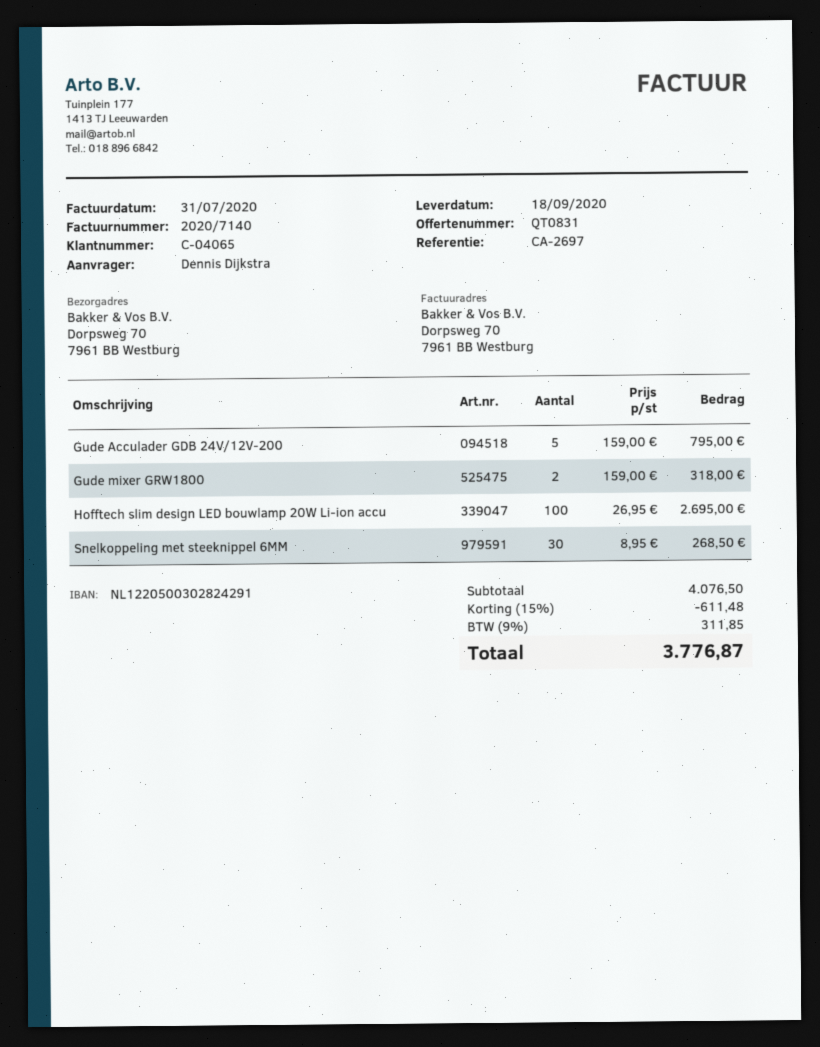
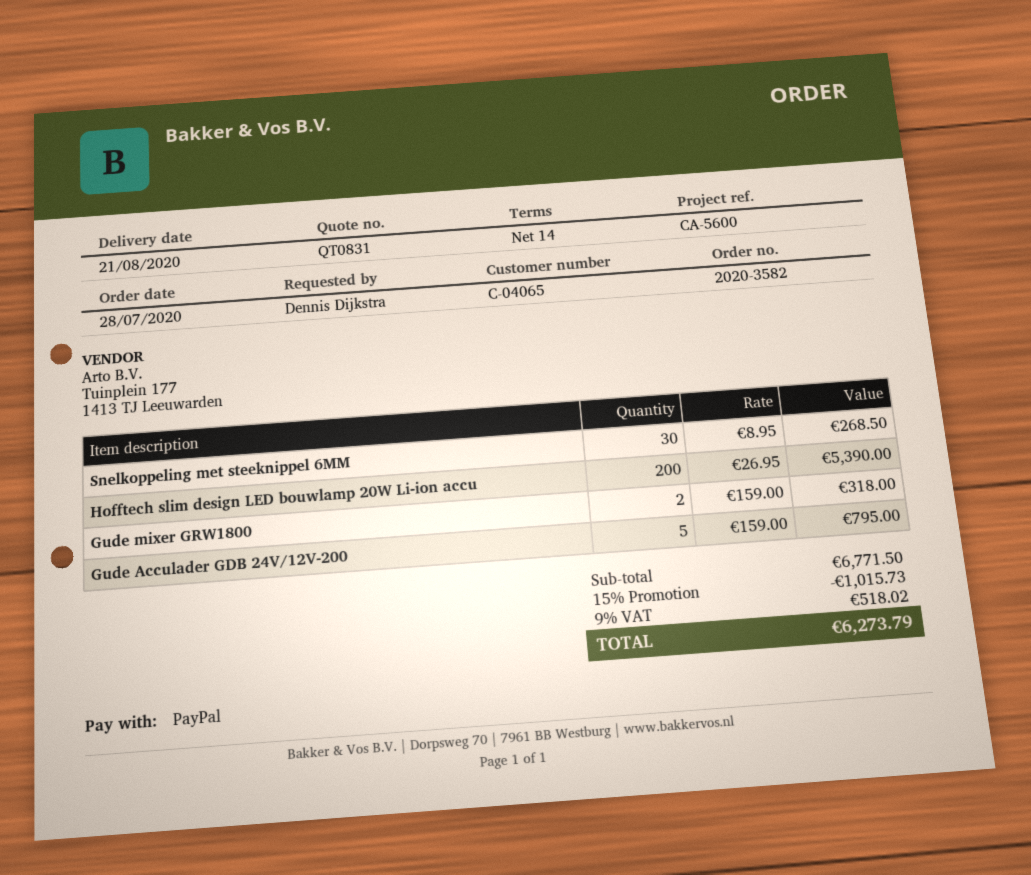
delivery date: 2020-09-18 -> 2020-08-21
reference: CA-2697 -> CA-5600
Hofftech slim design LED bouwlamp 20W Li-ion accu: 100 x 26.95 = 2695.00 -> 200 x 26.95 = 5390.00
subtotal: 4076.50 -> 6771.50
discount: 15% = 611.48 -> 15% = 1015.73
tax: 9% = 311.85 -> 9% = 518.02
total: 3776.87 -> 6273.79

